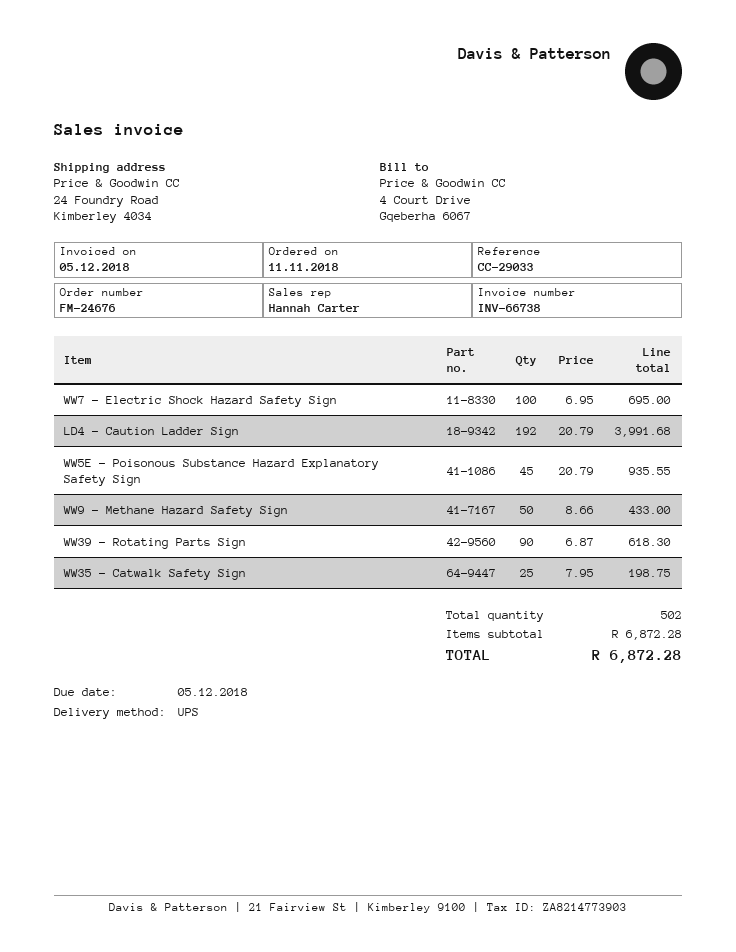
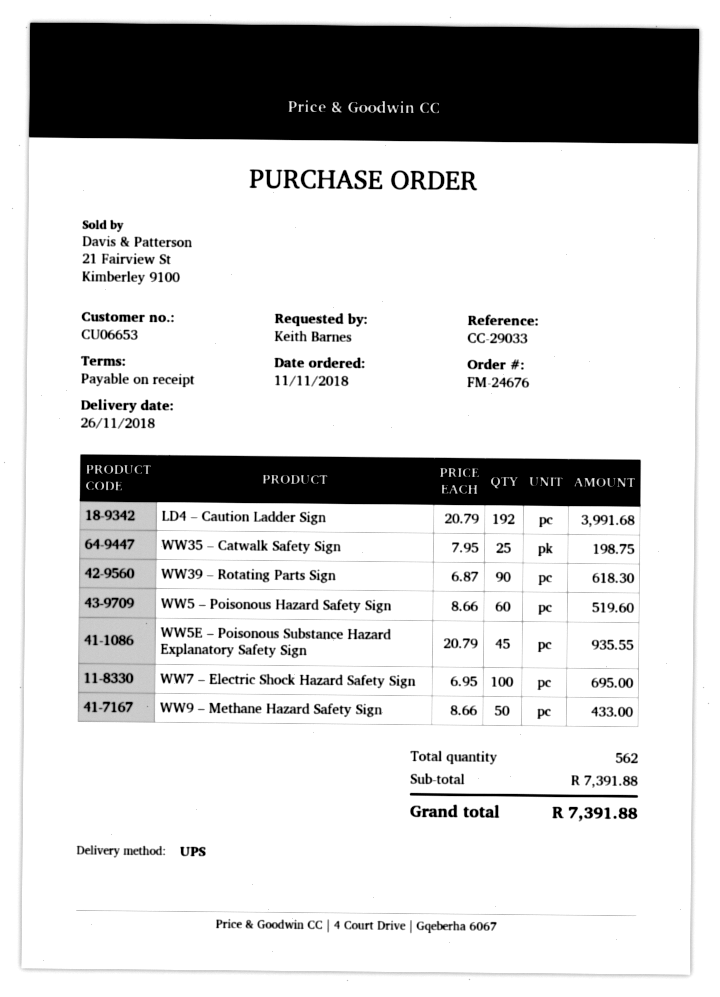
WW5 – Poisonous Hazard Safety Sign: none -> 60 x 8.66 = 519.60
total quantity: 502 -> 562
subtotal: 6872.28 -> 7391.88
total: 6872.28 -> 7391.88

